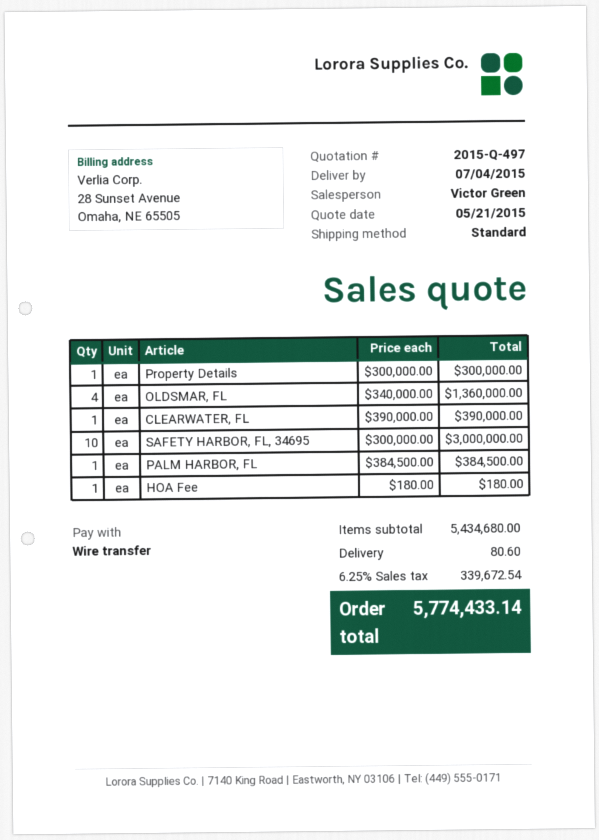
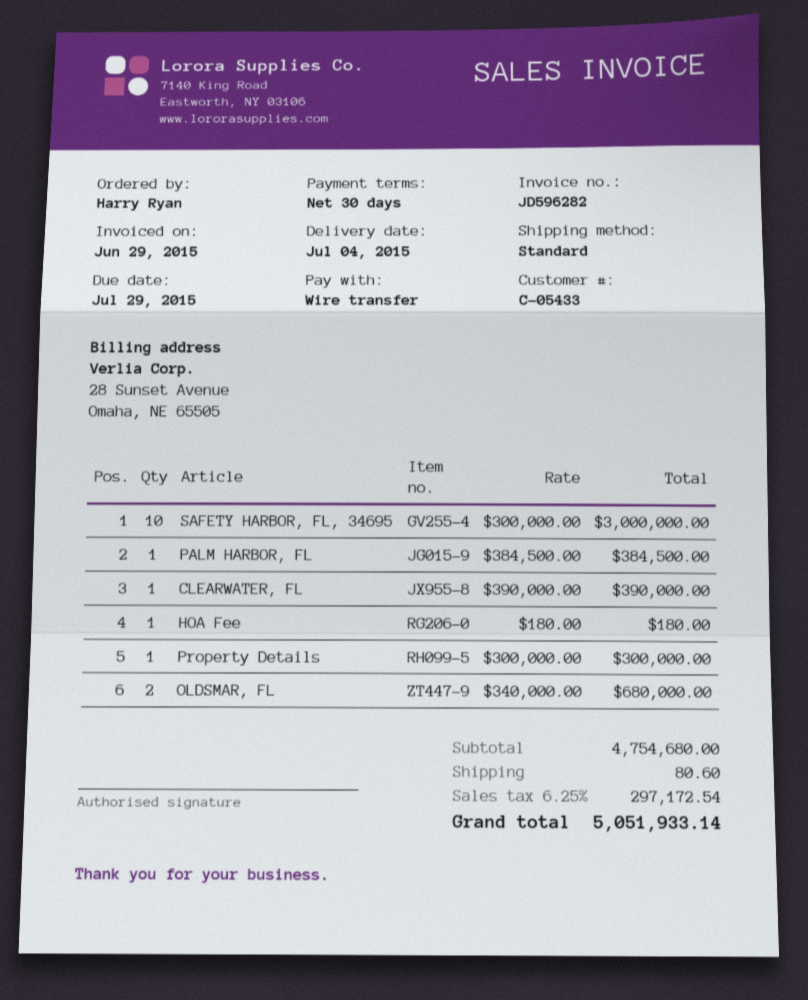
OLDSMAR, FL: 4 x 340000.00 = 1360000.00 -> 2 x 340000.00 = 680000.00
subtotal: 5434680.00 -> 4754680.00
tax: 6.25% = 339672.54 -> 6.25% = 297172.54
total: 5774433.14 -> 5051933.14

